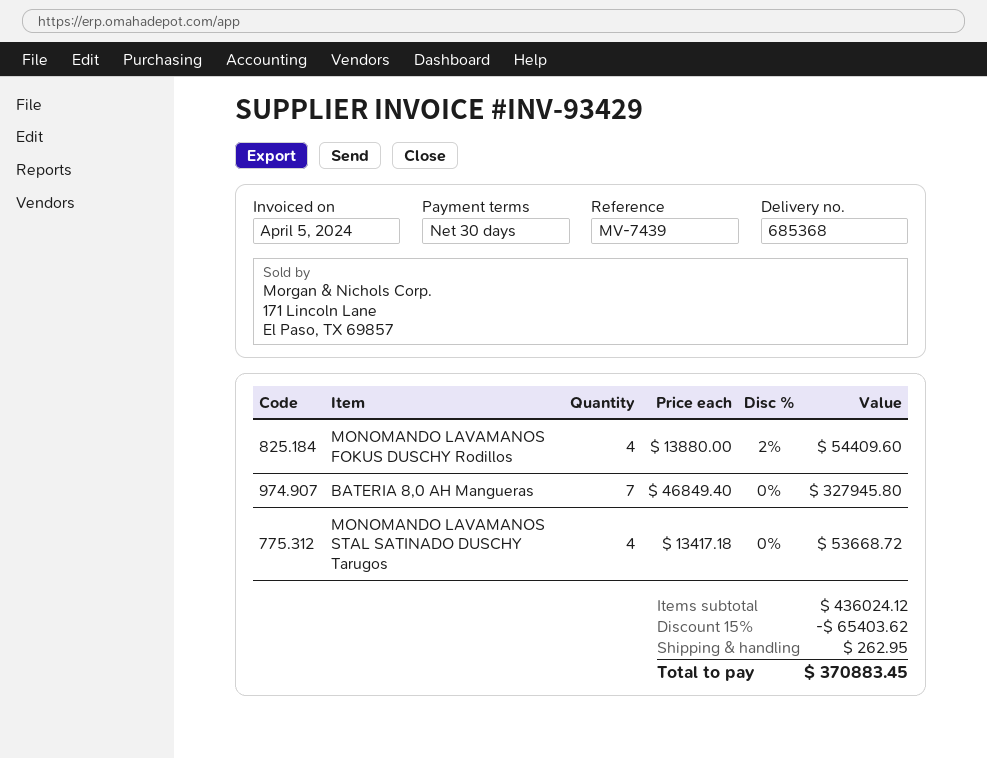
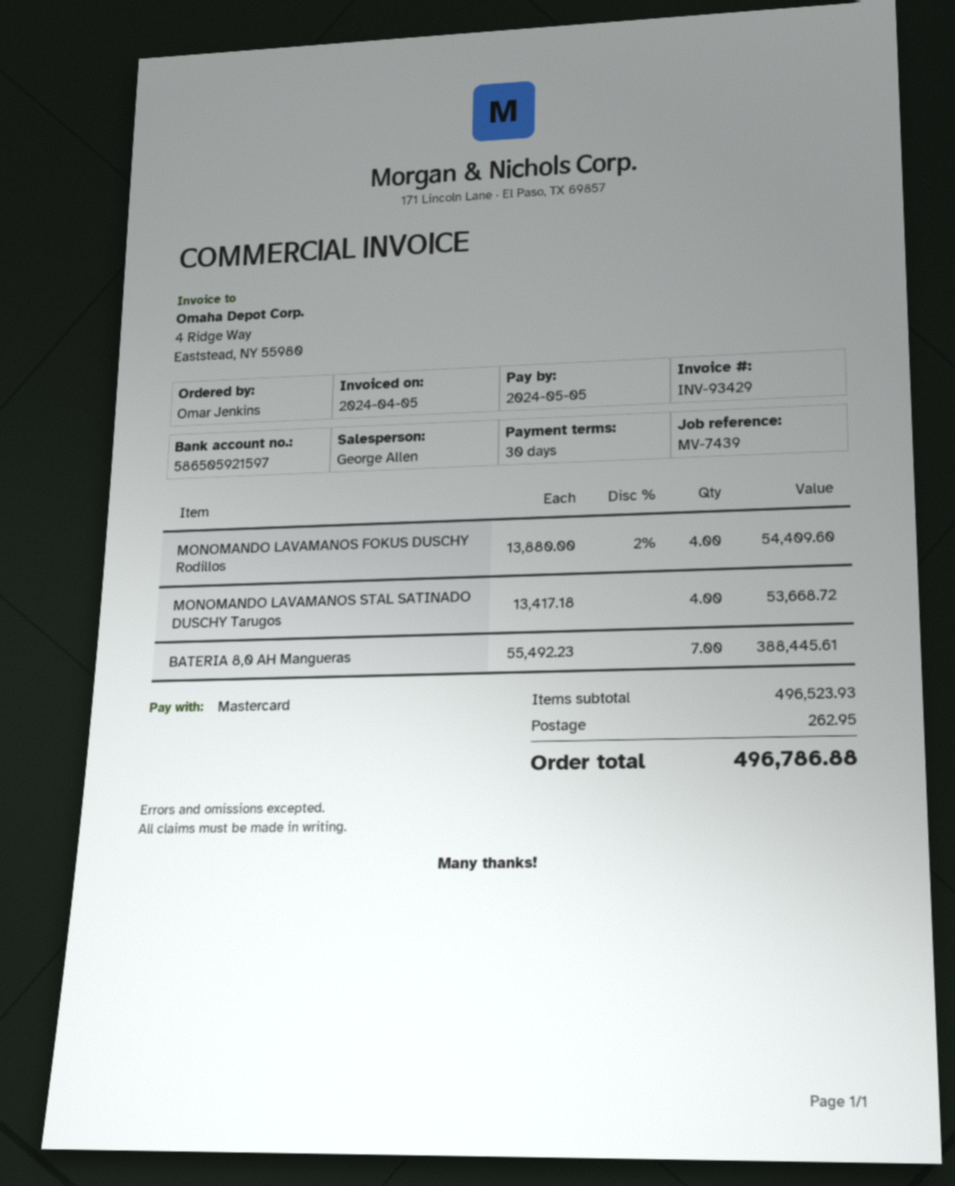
BATERIA 8,0 AH Mangueras: 7 x 46849.40 = 327945.80 -> 7 x 55492.23 = 388445.61
subtotal: 436024.12 -> 496523.93
discount: 15% = 65403.62 -> none
total: 370883.45 -> 496786.88

